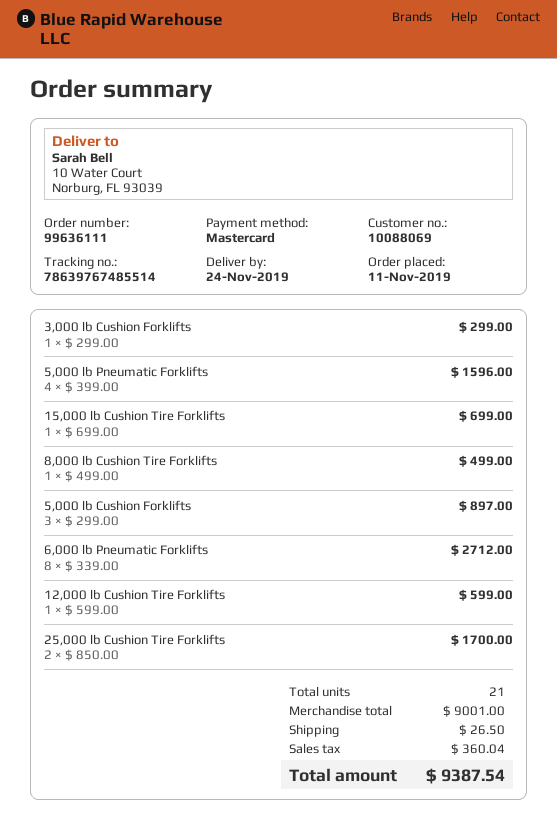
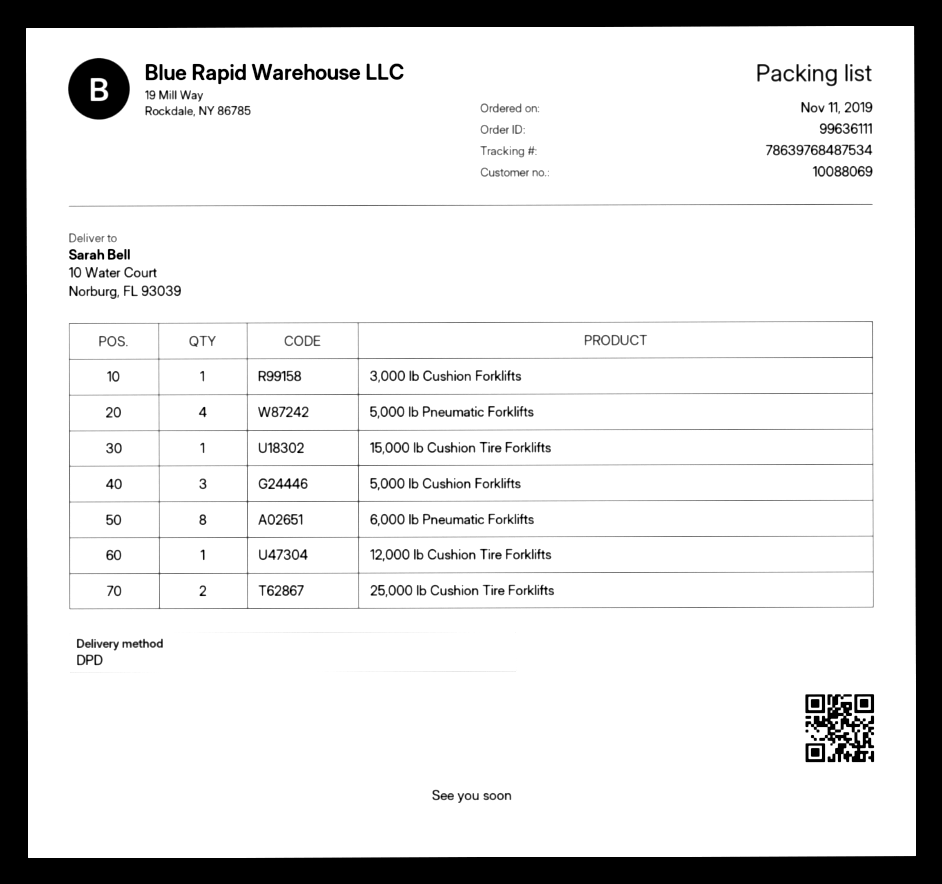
tracking number: 78639767485514 -> 78639768487534
8,000 lb Cushion Tire Forklifts: 1 -> none

